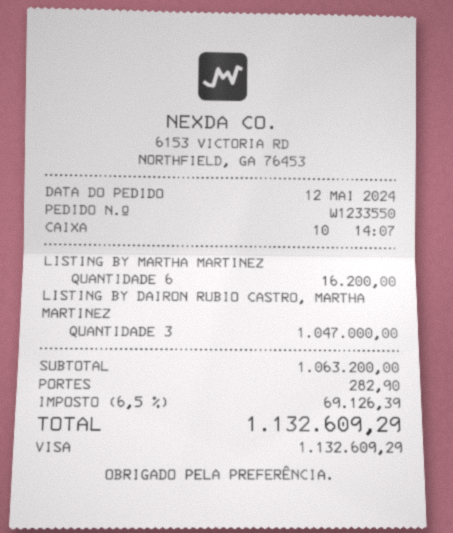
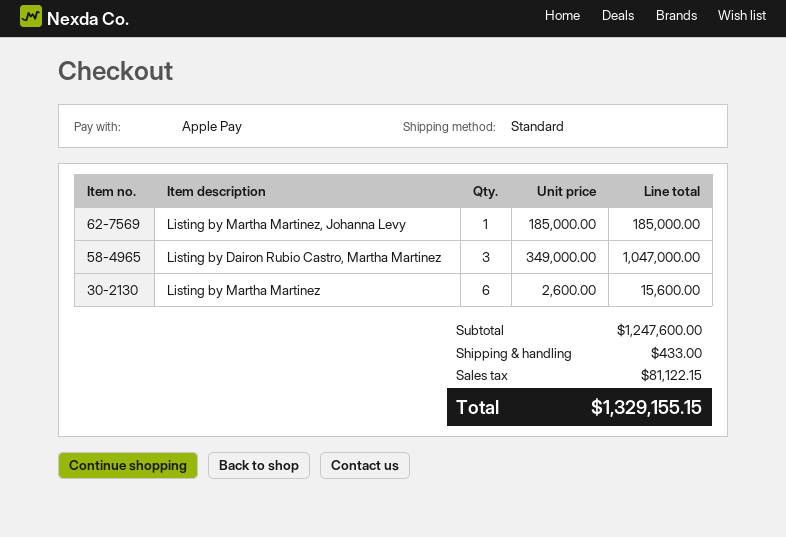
payment method: Visa -> Apple Pay
LISTING BY MARTHA MARTINEZ: 6 for 16200.00 -> 6 for 15600.00
Listing by Martha Martinez, Johanna Levy: none -> 1 for 185000.00
subtotal: 1063200.00 -> 1247600.00
shipping: 282.90 -> 433.00
tax: 69126.39 -> 81122.15
total: 1132609.29 -> 1329155.15

